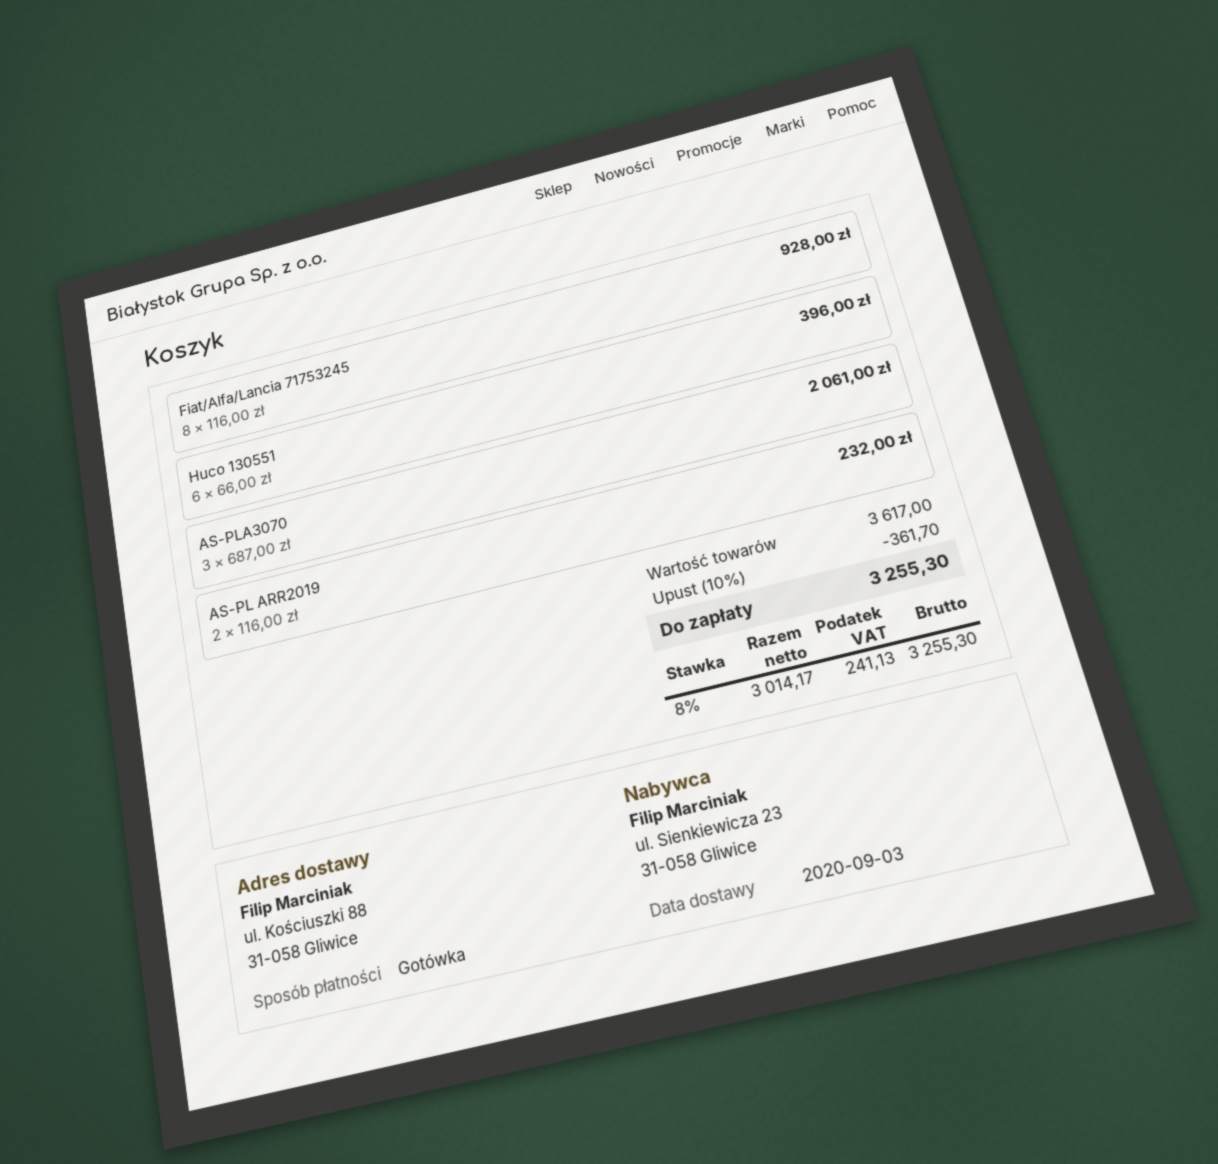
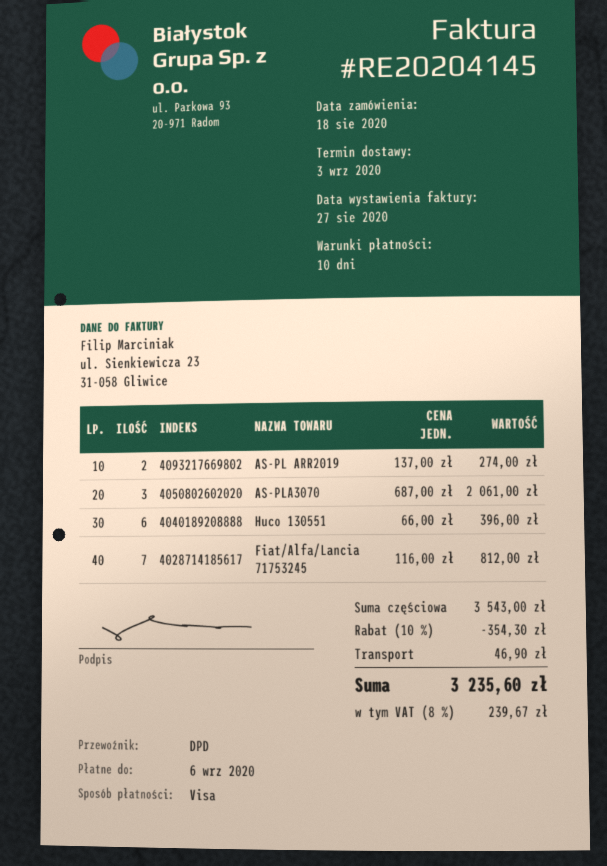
payment method: cash -> Visa
Fiat/Alfa/Lancia 71753245: 8 x 116.00 = 928.00 -> 7 x 116.00 = 812.00
AS-PL ARR2019: 2 x 116.00 = 232.00 -> 2 x 137.00 = 274.00
subtotal: 3617.00 -> 3543.00
discount: 10% = 361.70 -> 10% = 354.30
shipping: none -> 46.90
tax: 8% = 241.13 -> 8% = 239.67
total: 3255.30 -> 3235.60

